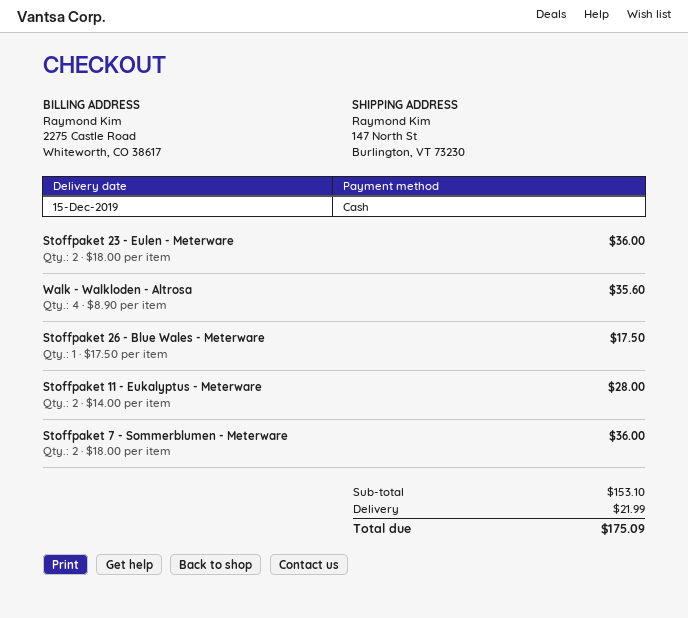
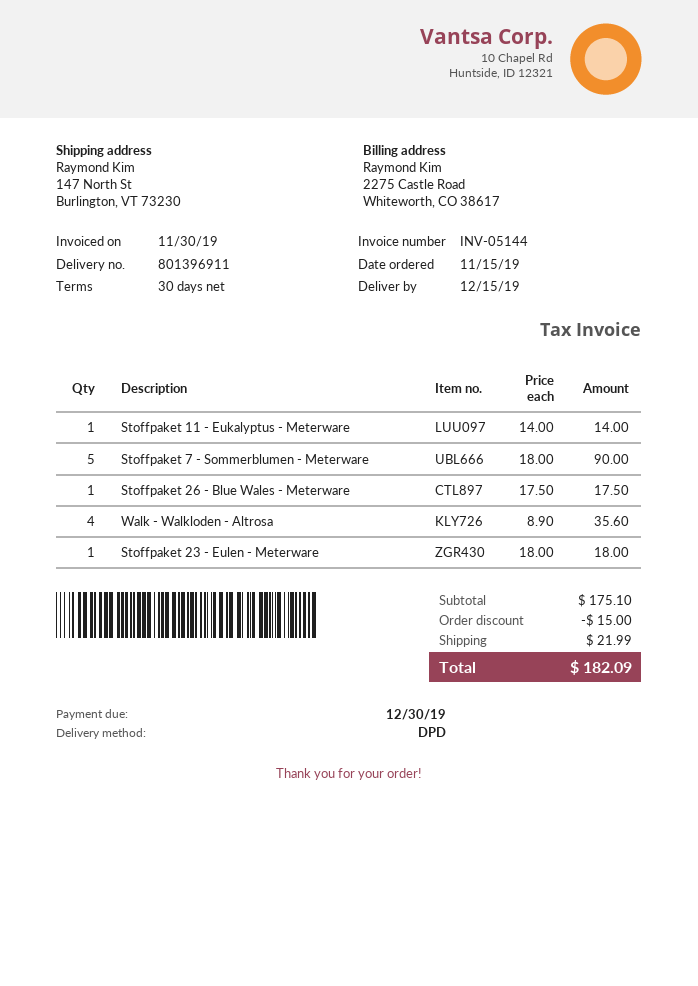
Stoffpaket 23 - Eulen - Meterware: 2 x 18.00 = 36.00 -> 1 x 18.00 = 18.00
Stoffpaket 11 - Eukalyptus - Meterware: 2 x 14.00 = 28.00 -> 1 x 14.00 = 14.00
Stoffpaket 7 - Sommerblumen - Meterware: 2 x 18.00 = 36.00 -> 5 x 18.00 = 90.00
subtotal: 153.10 -> 175.10
discount: none -> 15.00
total: 175.09 -> 182.09

